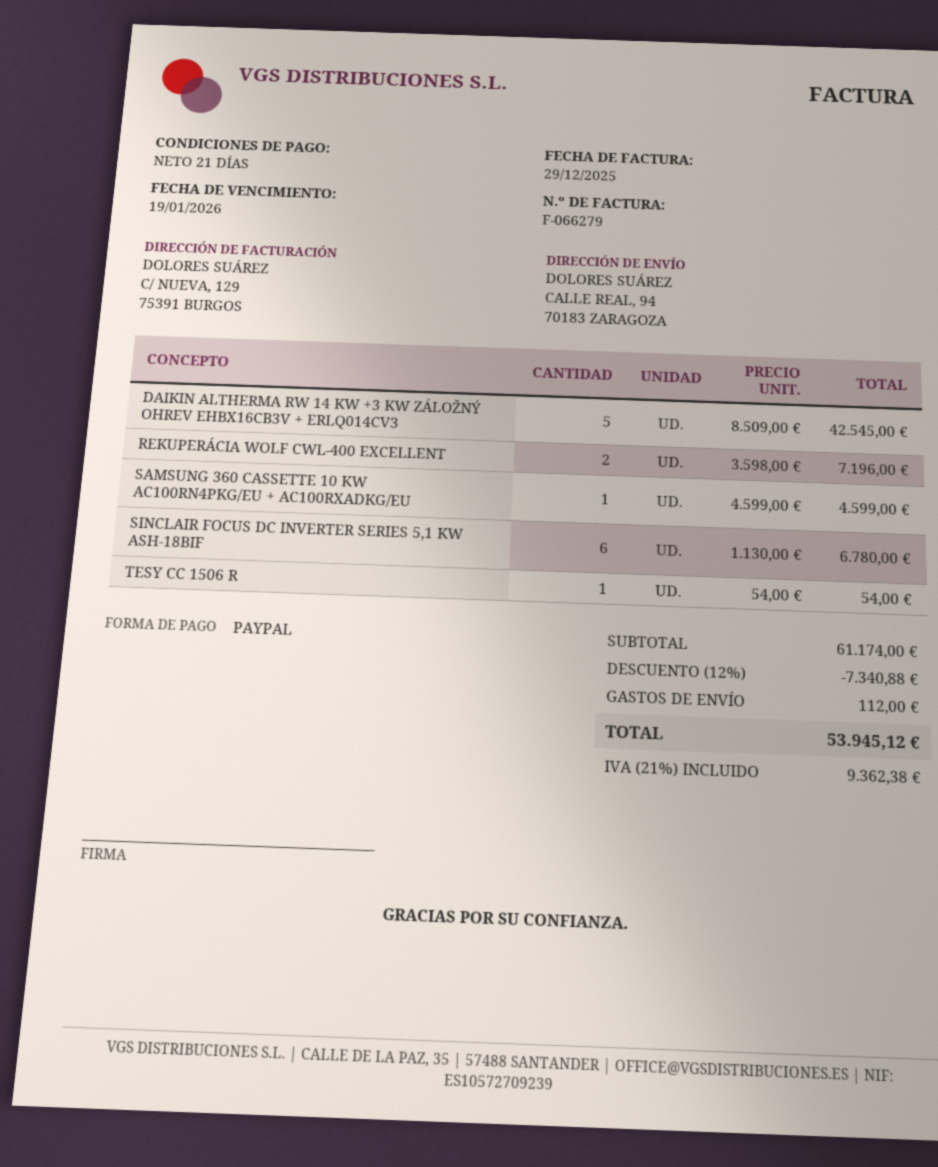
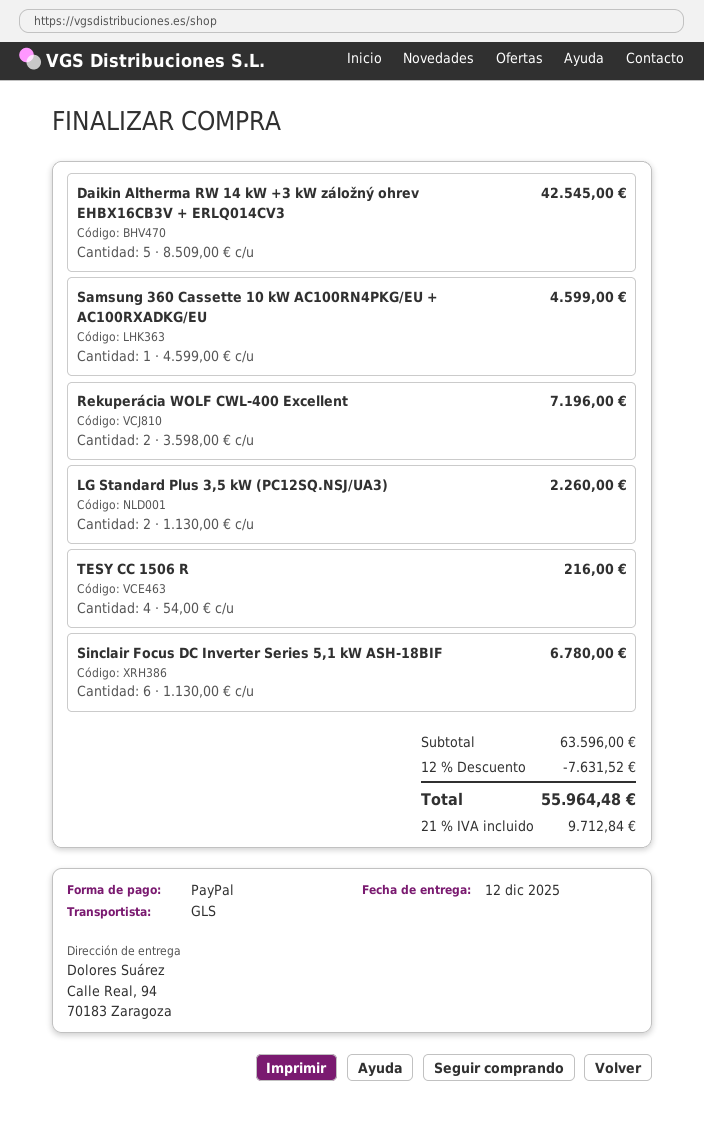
TESY CC 1506 R: 1 x 54.00 = 54.00 -> 4 x 54.00 = 216.00
LG Standard Plus 3,5 kW (PC12SQ.NSJ/UA3): none -> 2 x 1130.00 = 2260.00
subtotal: 61174.00 -> 63596.00
discount: 12% = 7340.88 -> 12% = 7631.52
shipping: 112.00 -> none
tax: 21% = 9362.38 -> 21% = 9712.84
total: 53945.12 -> 55964.48

